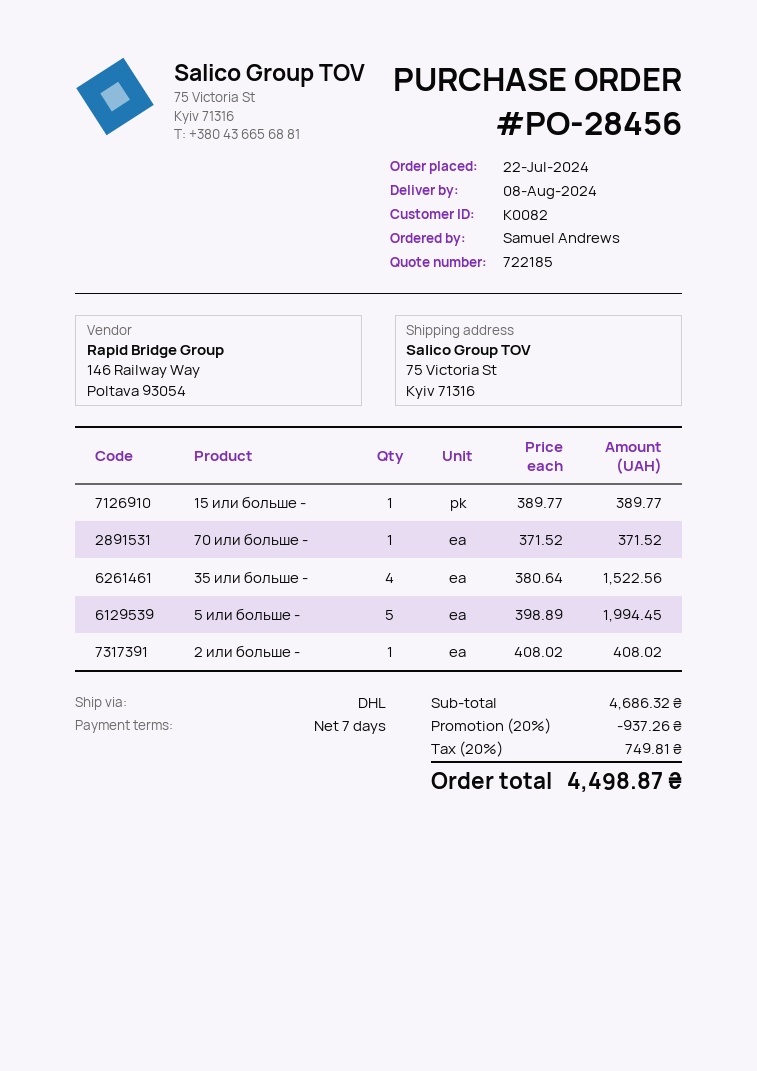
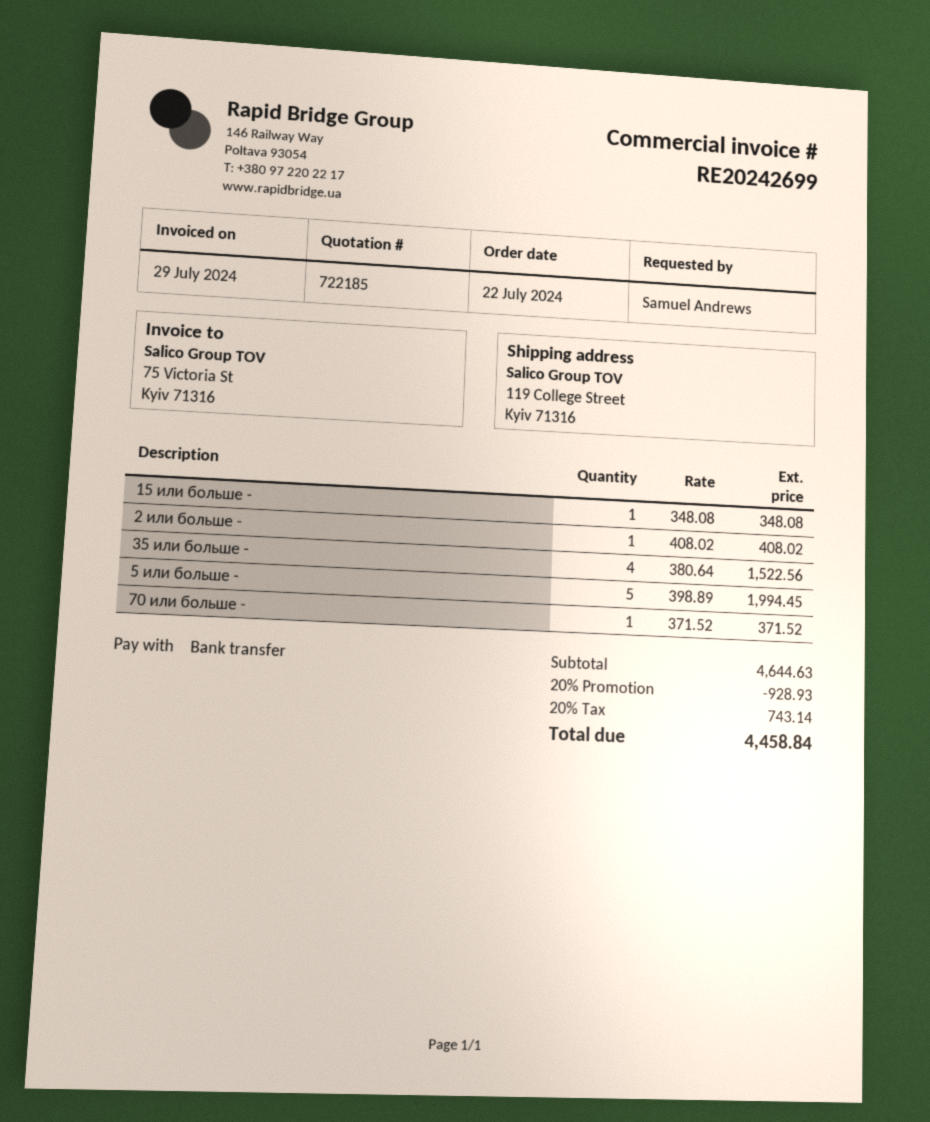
ship to: 75 Victoria St, Kyiv 71316 -> 119 College Street, Kyiv 71316
15 или больше -: 1 x 389.77 = 389.77 -> 1 x 348.08 = 348.08
subtotal: 4686.32 -> 4644.63
discount: 20% = 937.26 -> 20% = 928.93
tax: 20% = 749.81 -> 20% = 743.14
total: 4498.87 -> 4458.84

